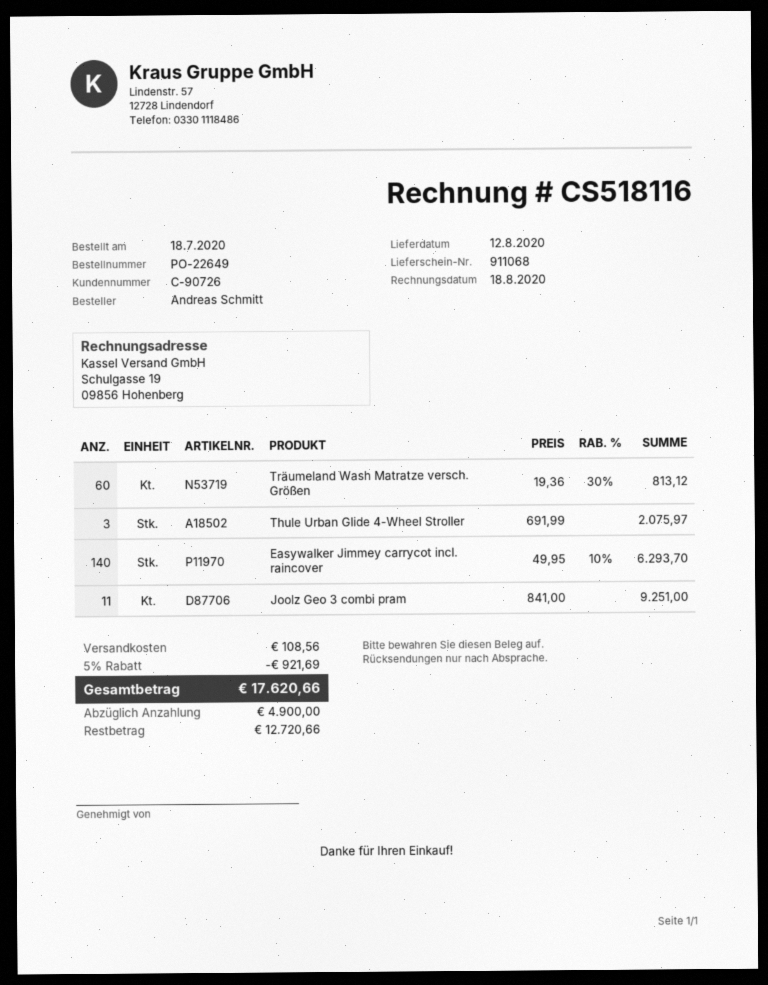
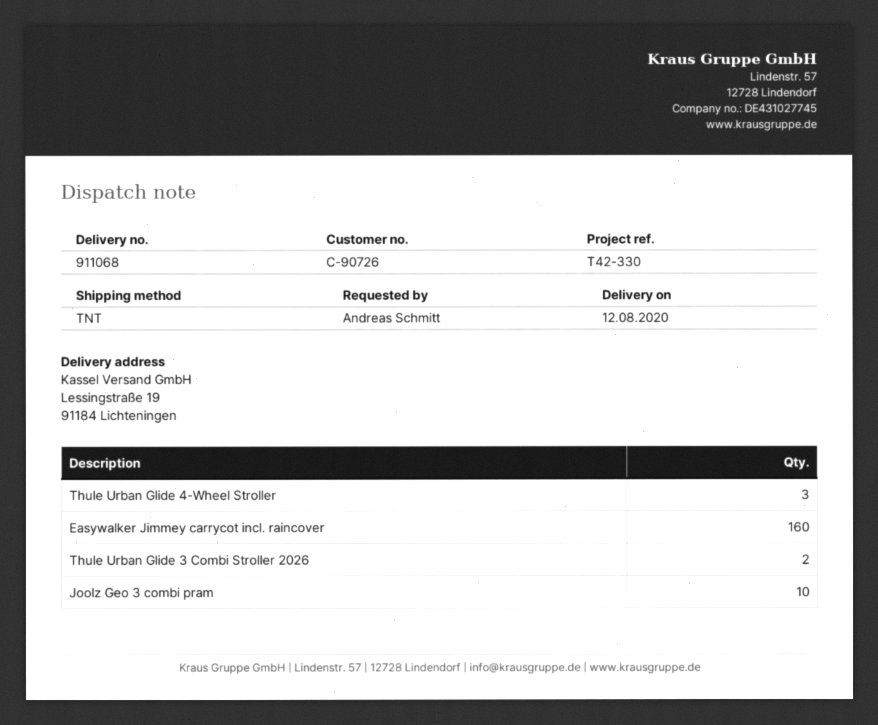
Träumeland Wash Matratze versch. Größen: 60 -> none
Easywalker Jimmey carrycot incl. raincover: 140 -> 160
Joolz Geo 3 combi pram: 11 -> 10
Thule Urban Glide 3 Combi Stroller 2026: none -> 2

